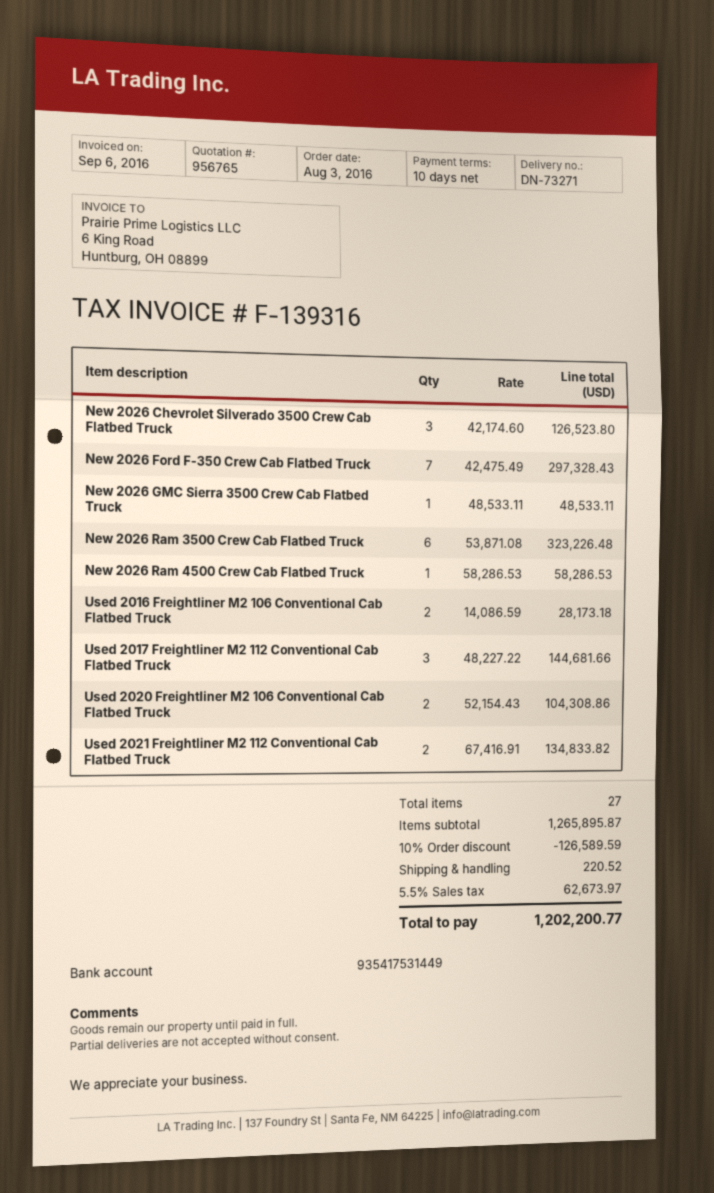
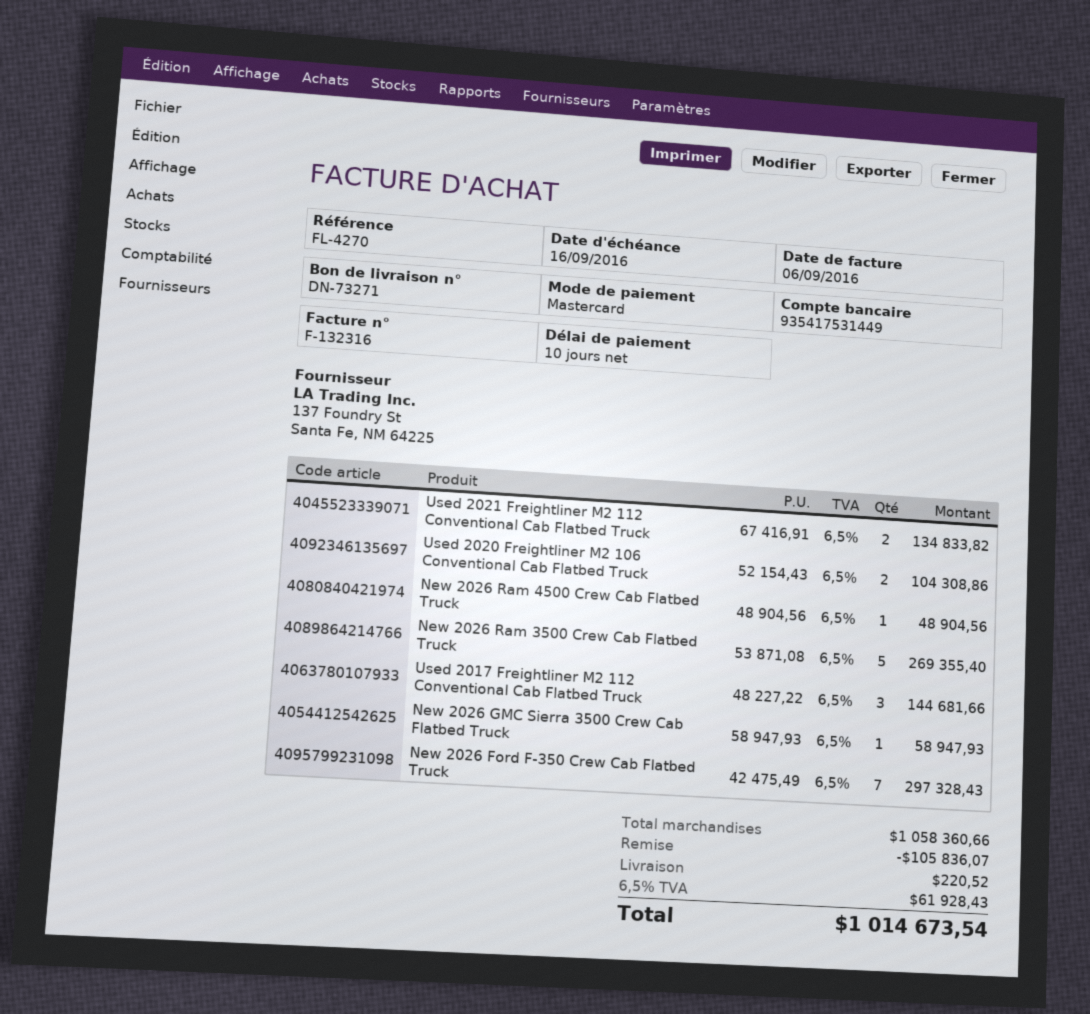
invoice number: F-139316 -> F-132316
New 2026 Chevrolet Silverado 3500 Crew Cab Flatbed Truck: 3 x 42174.60 = 126523.80 -> none
New 2026 GMC Sierra 3500 Crew Cab Flatbed Truck: 1 x 48533.11 = 48533.11 -> 1 x 58947.93 = 58947.93
New 2026 Ram 3500 Crew Cab Flatbed Truck: 6 x 53871.08 = 323226.48 -> 5 x 53871.08 = 269355.40
New 2026 Ram 4500 Crew Cab Flatbed Truck: 1 x 58286.53 = 58286.53 -> 1 x 48904.56 = 48904.56
Used 2016 Freightliner M2 106 Conventional Cab Flatbed Truck: 2 x 14086.59 = 28173.18 -> none
subtotal: 1265895.87 -> 1058360.66
discount: 126589.59 -> 105836.07
tax: 5.5% = 62673.97 -> 6.5% = 61928.43
total: 1202200.77 -> 1014673.54

